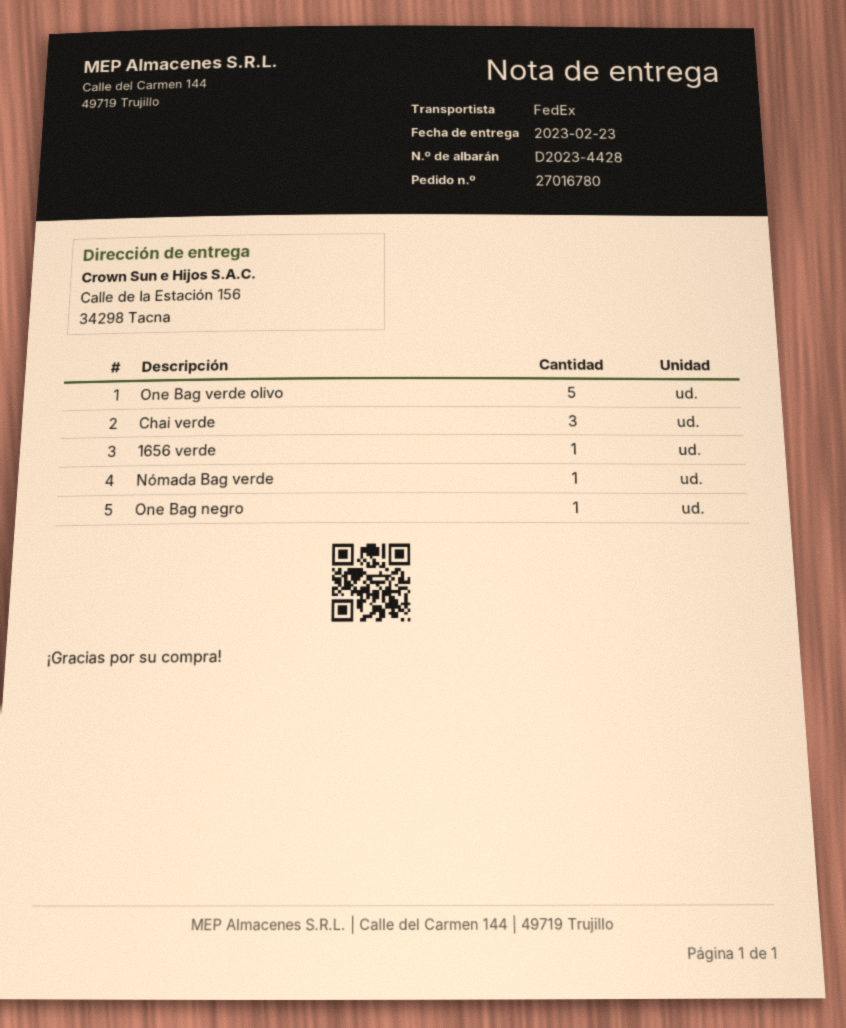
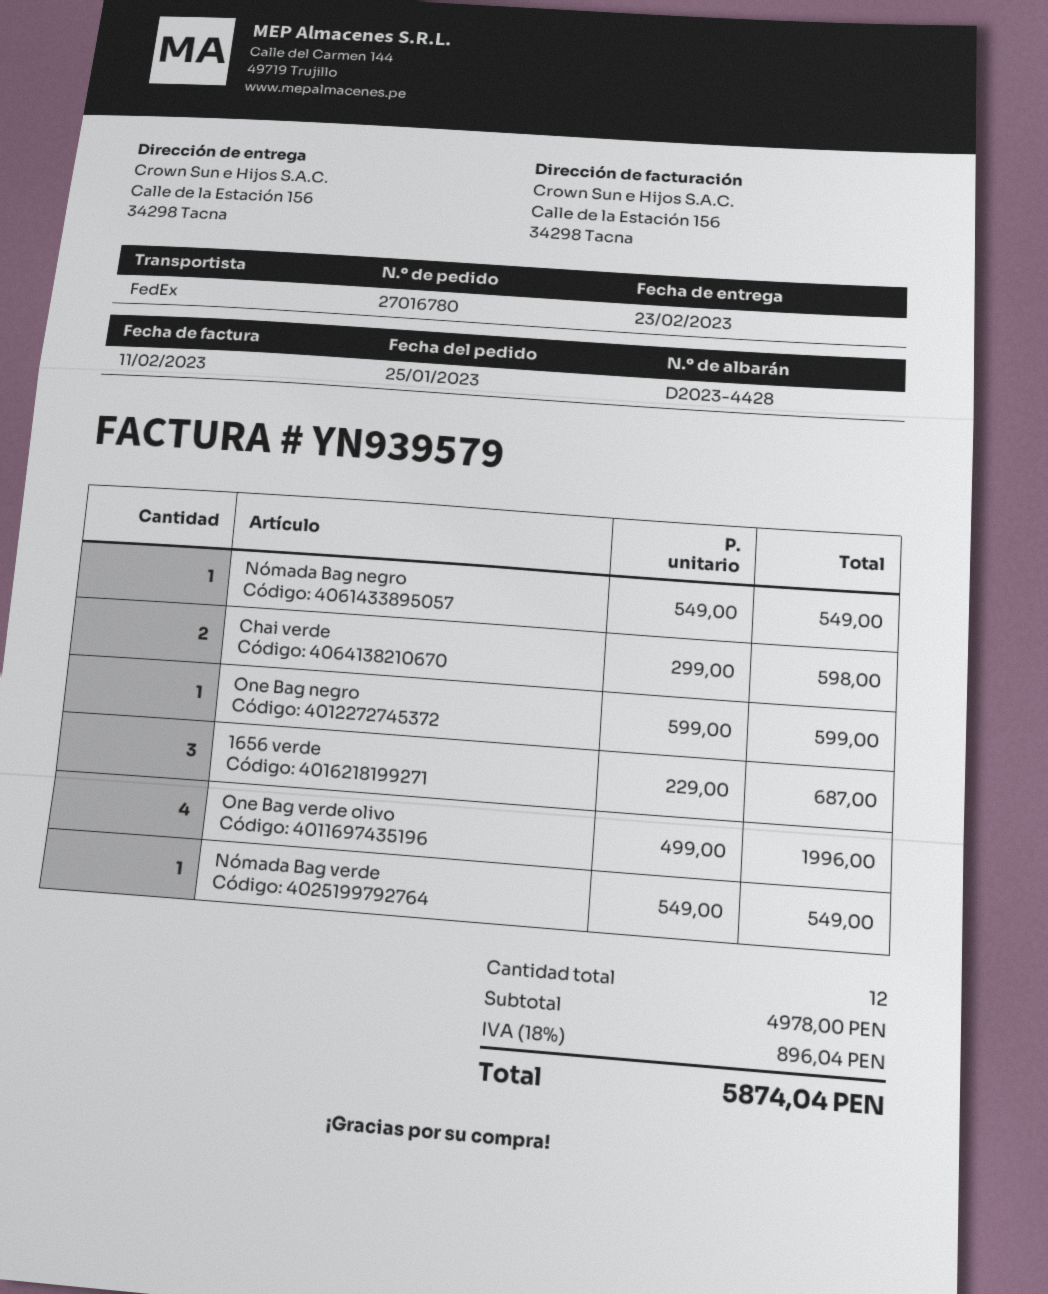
One Bag verde olivo: 5 -> 4
Chai verde: 3 -> 2
1656 verde: 1 -> 3
Nómada Bag negro: none -> 1

